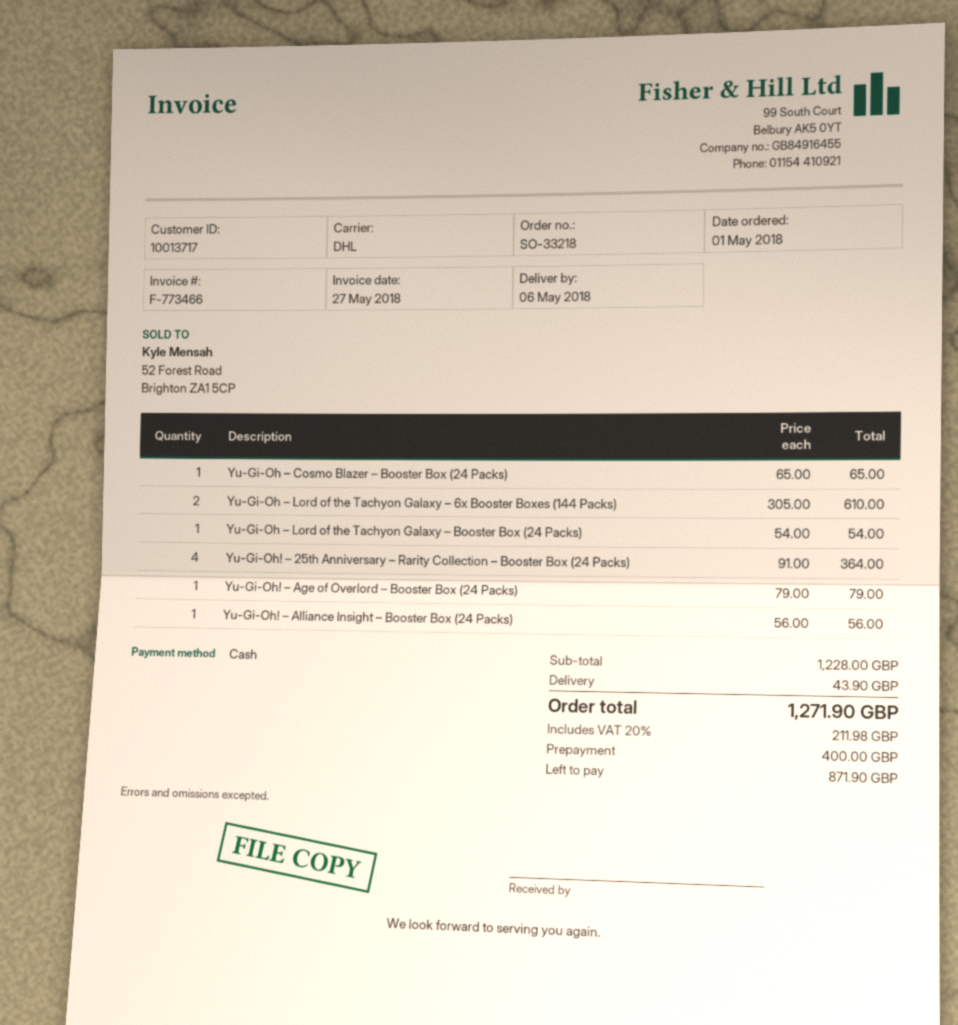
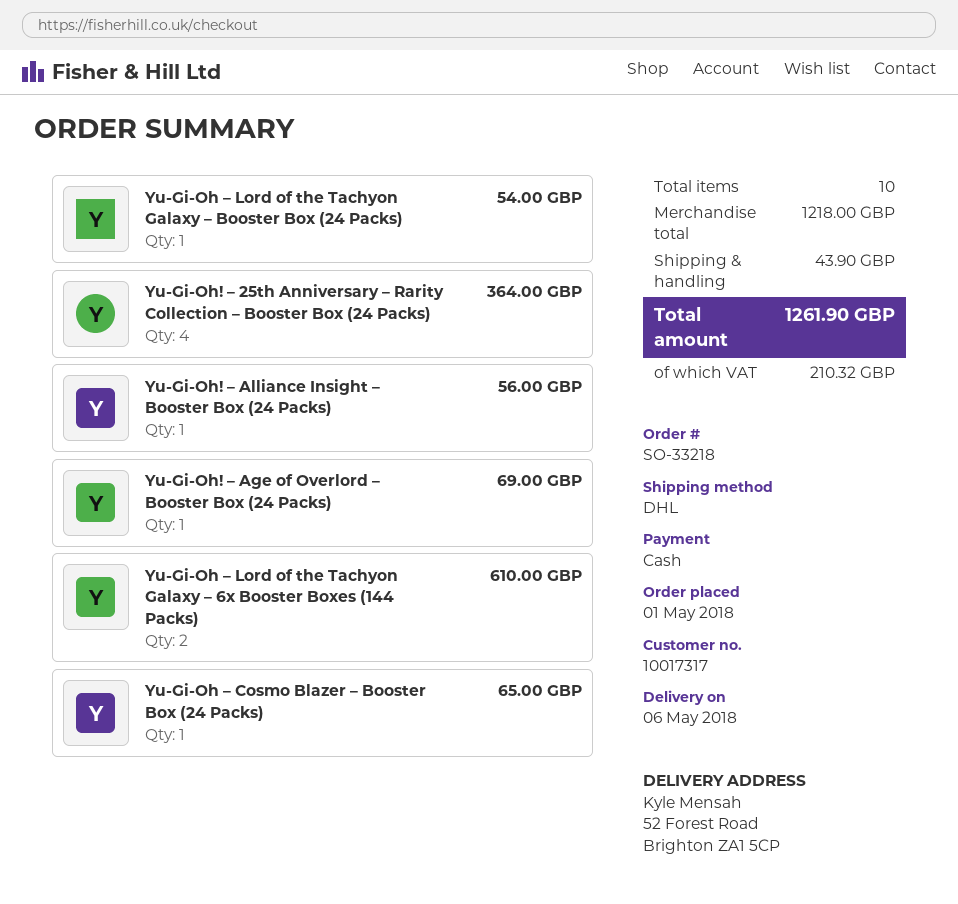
customer number: 10013717 -> 10017317
Yu-Gi-Oh! – Age of Overlord – Booster Box (24 Packs): 1 for 79.00 -> 1 for 69.00
subtotal: 1228.00 -> 1218.00
tax: 211.98 -> 210.32
total: 1271.90 -> 1261.90

